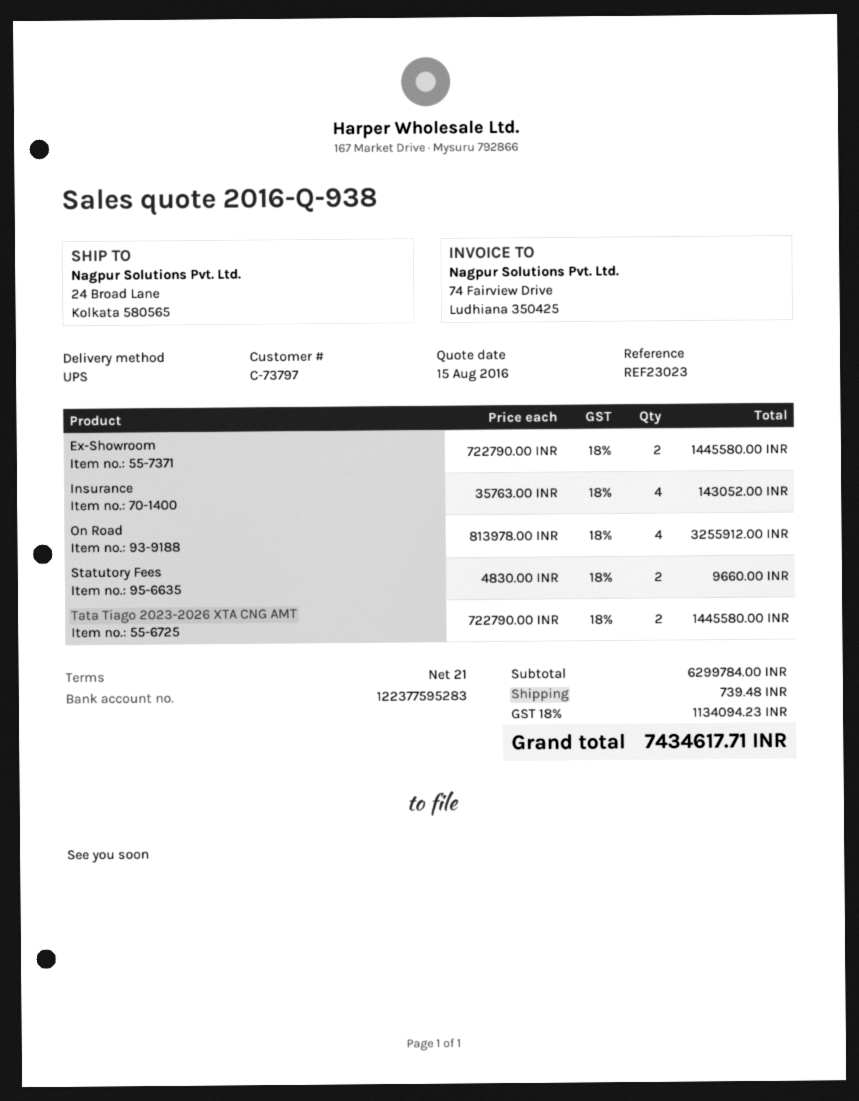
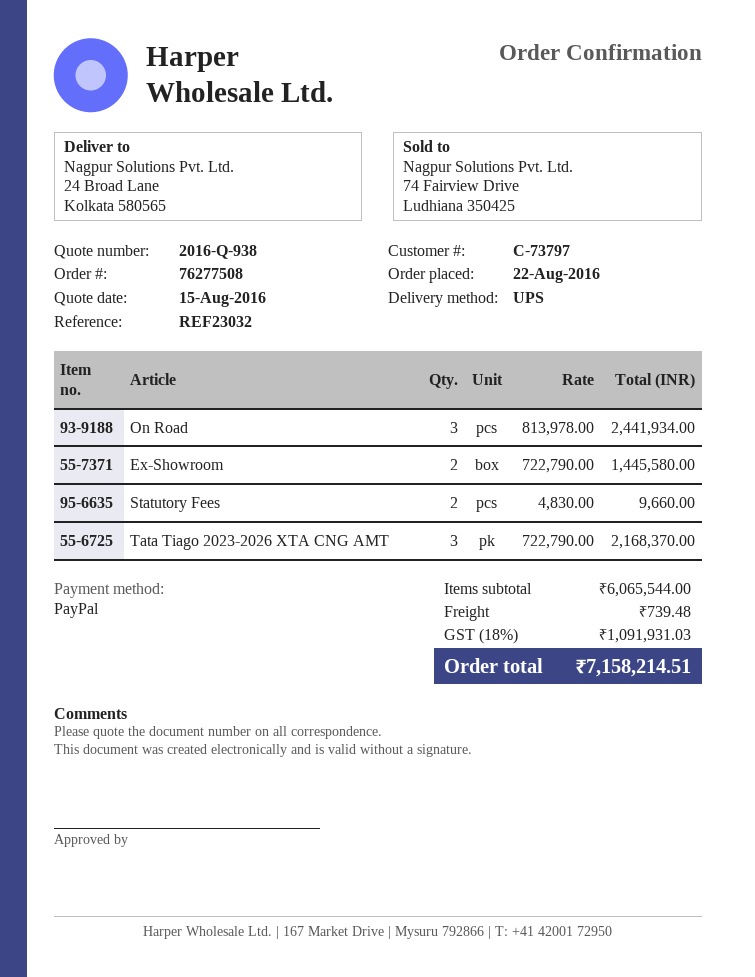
reference: REF23023 -> REF23032
Insurance: 4 x 35763.00 = 143052.00 -> none
On Road: 4 x 813978.00 = 3255912.00 -> 3 x 813978.00 = 2441934.00
Tata Tiago 2023-2026 XTA CNG AMT: 2 x 722790.00 = 1445580.00 -> 3 x 722790.00 = 2168370.00
subtotal: 6299784.00 -> 6065544.00
tax: 18% = 1134094.23 -> 18% = 1091931.03
total: 7434617.71 -> 7158214.51

